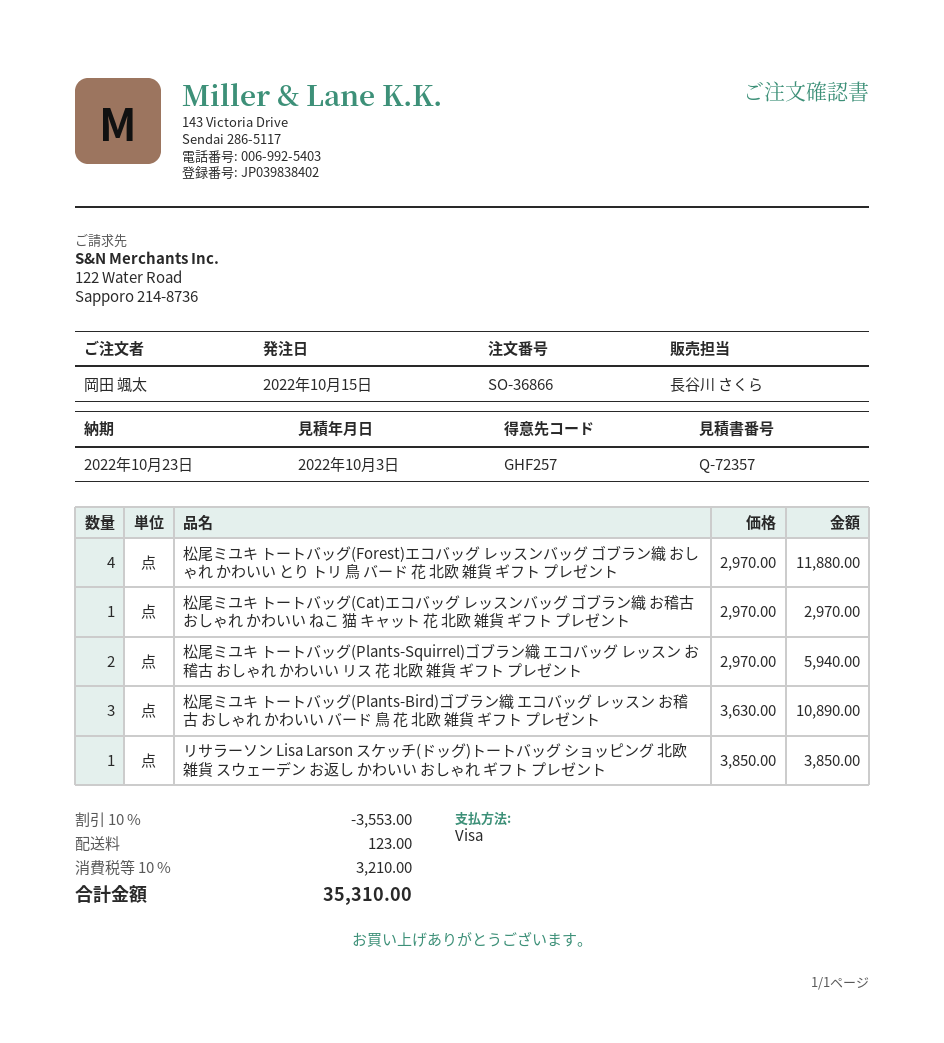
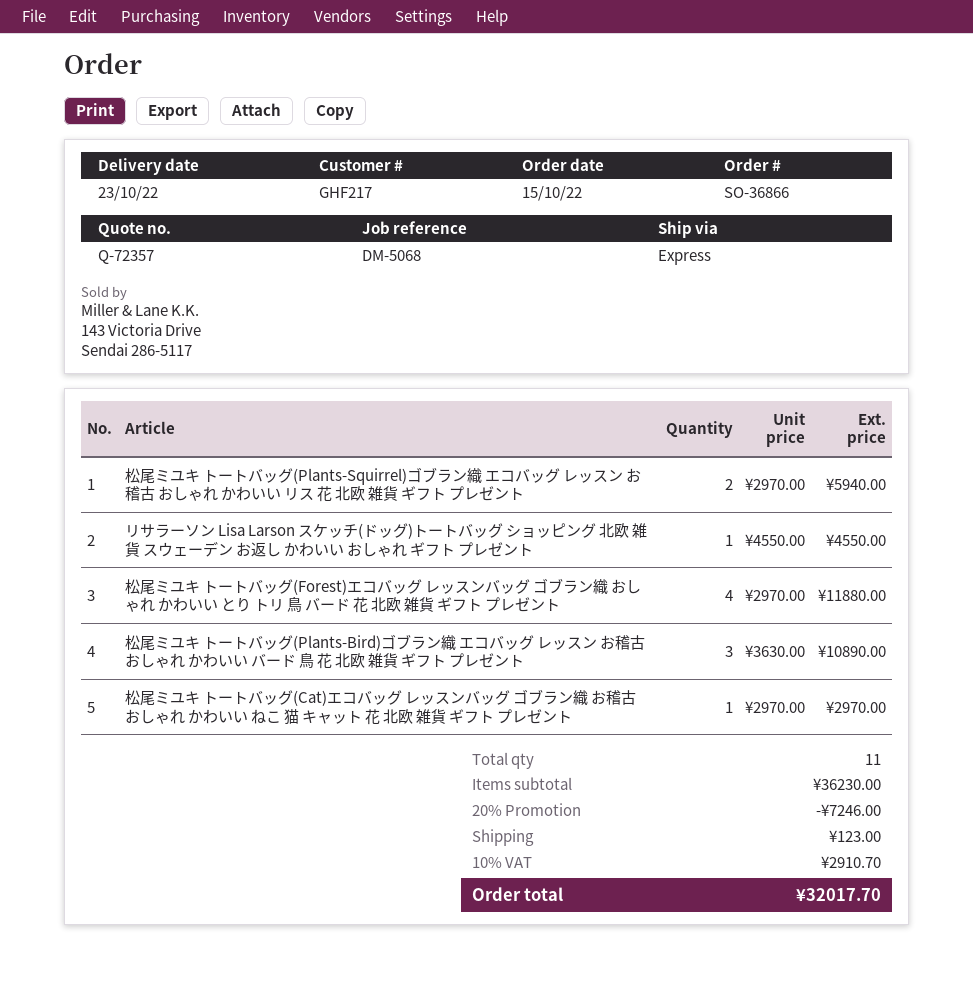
customer number: GHF257 -> GHF217
リサラーソン Lisa Larson スケッチ(ドッグ)トートバッグ ショッピング 北欧 雑貨 スウェーデン お返し かわいい おしゃれ ギフト プレゼント: 1 x 3850.00 = 3850.00 -> 1 x 4550.00 = 4550.00
discount: 10% = 3553.00 -> 20% = 7246.00
tax: 10% = 3210.00 -> 10% = 2910.70
total: 35310.00 -> 32017.70

